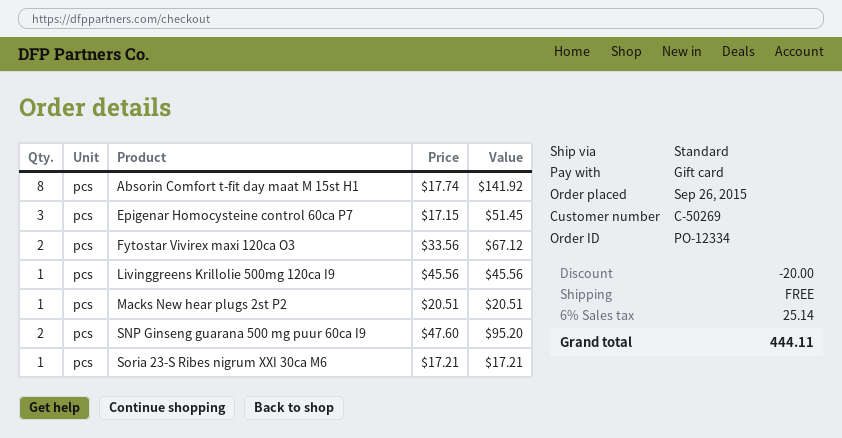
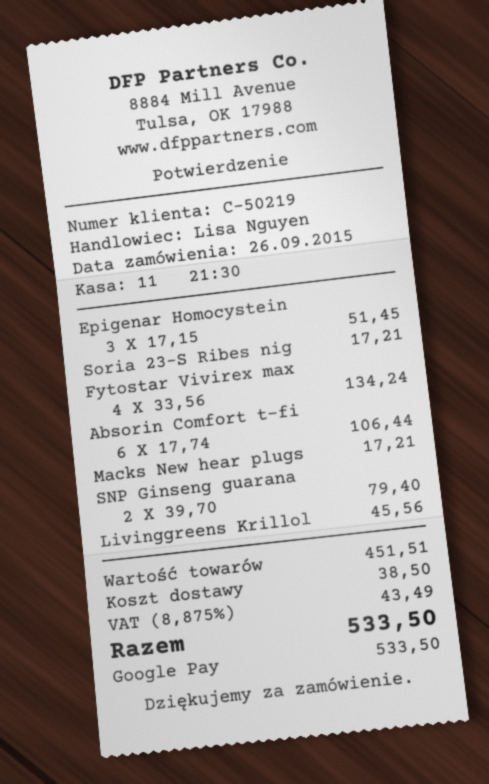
customer number: C-50269 -> C-50219
payment method: gift card -> Google Pay
Absorin Comfort t-fit day maat M 15st H1: 8 x 17.74 = 141.92 -> 6 x 17.74 = 106.44
Fytostar Vivirex maxi 120ca O3: 2 x 33.56 = 67.12 -> 4 x 33.56 = 134.24
Macks New hear plugs 2st P2: 1 x 20.51 = 20.51 -> 1 x 17.21 = 17.21
SNP Ginseng guarana 500 mg puur 60ca I9: 2 x 47.60 = 95.20 -> 2 x 39.70 = 79.40
discount: 20.00 -> none
shipping: 0.00 -> 38.50
tax: 6% = 25.14 -> 8.875% = 43.49
total: 444.11 -> 533.50

